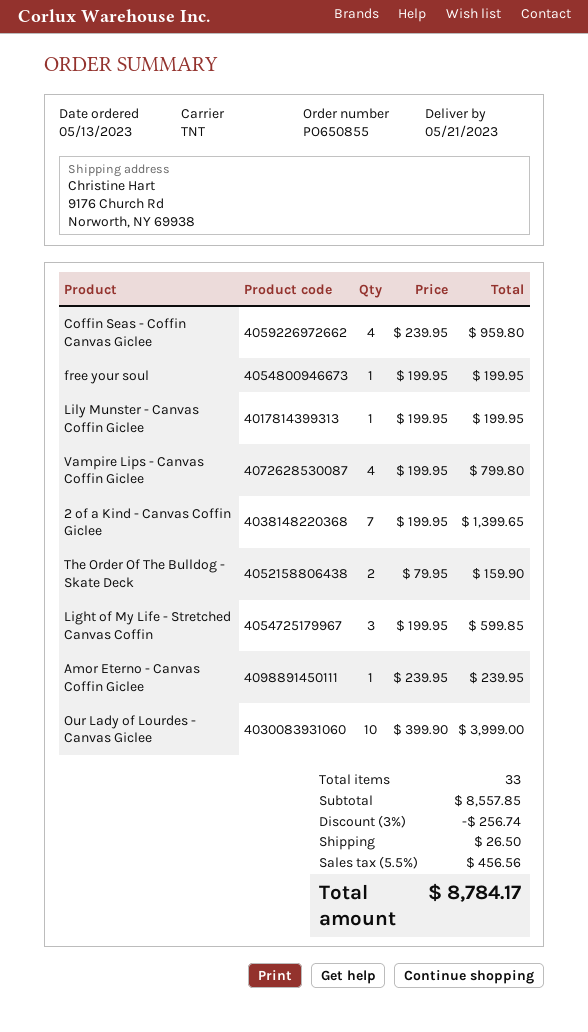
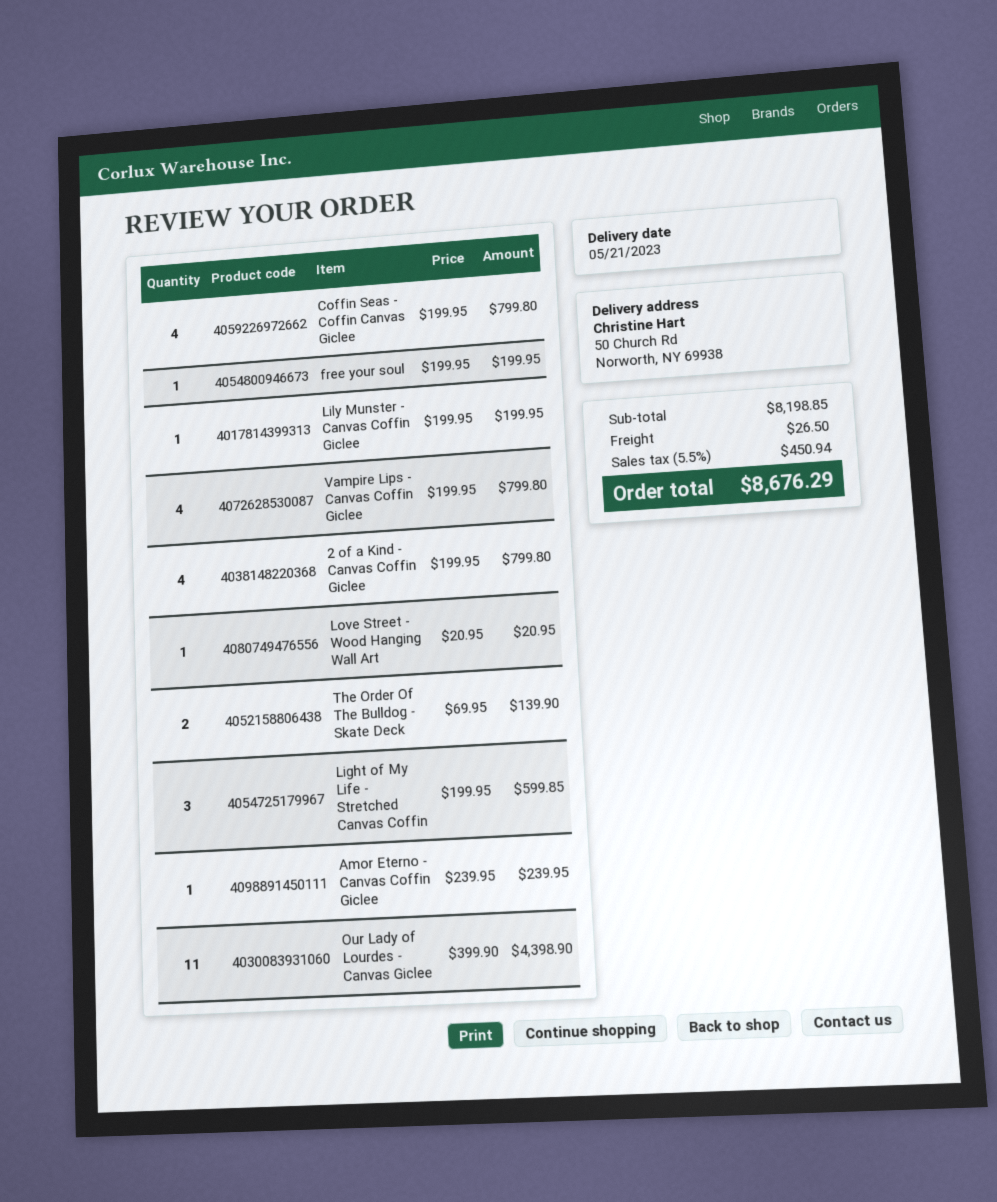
ship to: 9176 Church Rd, Norworth, NY 69938 -> 50 Church Rd, Norworth, NY 69938
Coffin Seas - Coffin Canvas Giclee: 4 x 239.95 = 959.80 -> 4 x 199.95 = 799.80
2 of a Kind - Canvas Coffin Giclee: 7 x 199.95 = 1399.65 -> 4 x 199.95 = 799.80
The Order Of The Bulldog - Skate Deck: 2 x 79.95 = 159.90 -> 2 x 69.95 = 139.90
Our Lady of Lourdes - Canvas Giclee: 10 x 399.90 = 3999.00 -> 11 x 399.90 = 4398.90
Love Street - Wood Hanging Wall Art: none -> 1 x 20.95 = 20.95
subtotal: 8557.85 -> 8198.85
discount: 3% = 256.74 -> none
tax: 5.5% = 456.56 -> 5.5% = 450.94
total: 8784.17 -> 8676.29

